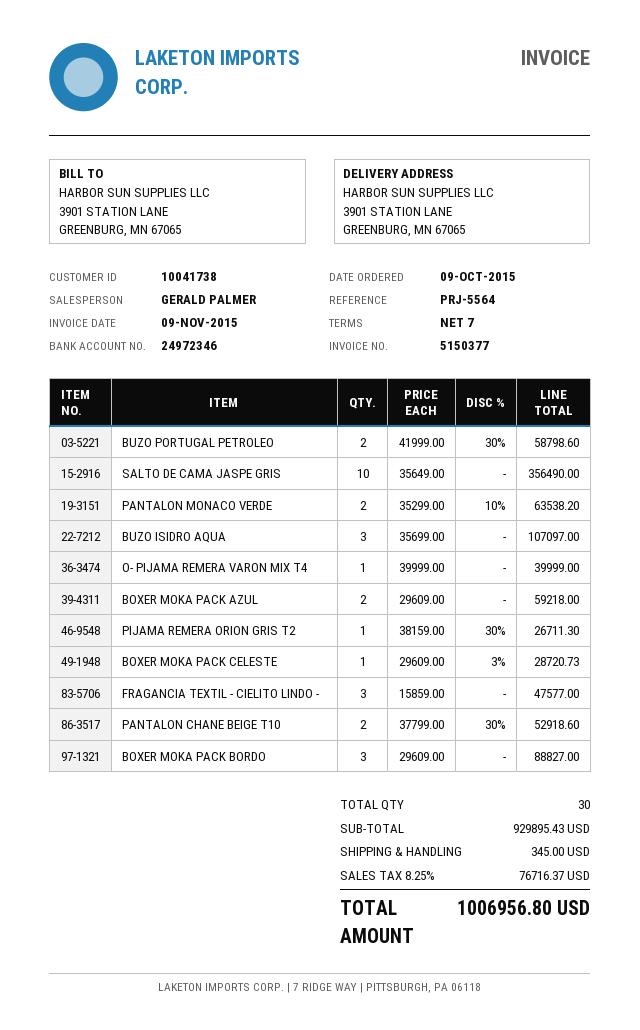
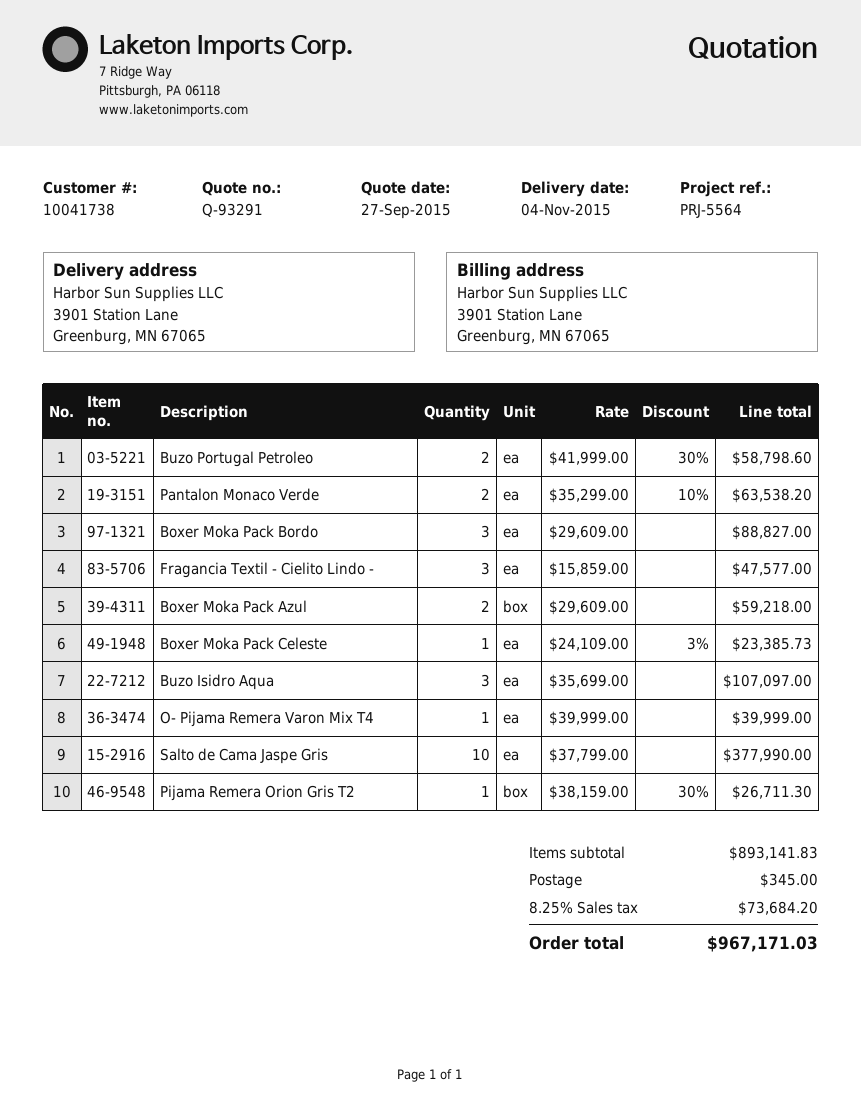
SALTO DE CAMA JASPE GRIS: 10 x 35649.00 = 356490.00 -> 10 x 37799.00 = 377990.00
BOXER MOKA PACK CELESTE: 1 x 29609.00 - 3% = 28720.73 -> 1 x 24109.00 - 3% = 23385.73
PANTALON CHANE BEIGE T10: 2 x 37799.00 - 30% = 52918.60 -> none
subtotal: 929895.43 -> 893141.83
tax: 8.25% = 76716.37 -> 8.25% = 73684.20
total: 1006956.80 -> 967171.03

